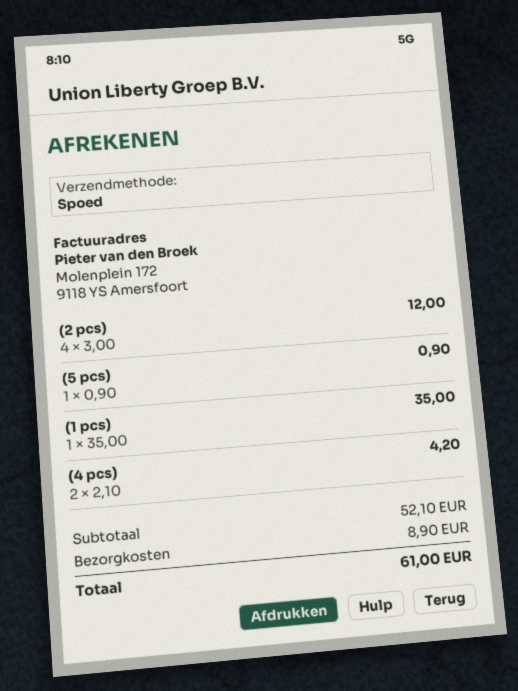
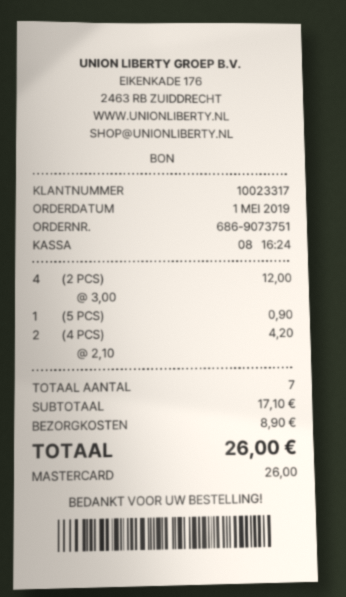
(1 pcs): 1 x 35.00 = 35.00 -> none
subtotal: 52.10 -> 17.10
total: 61.00 -> 26.00

